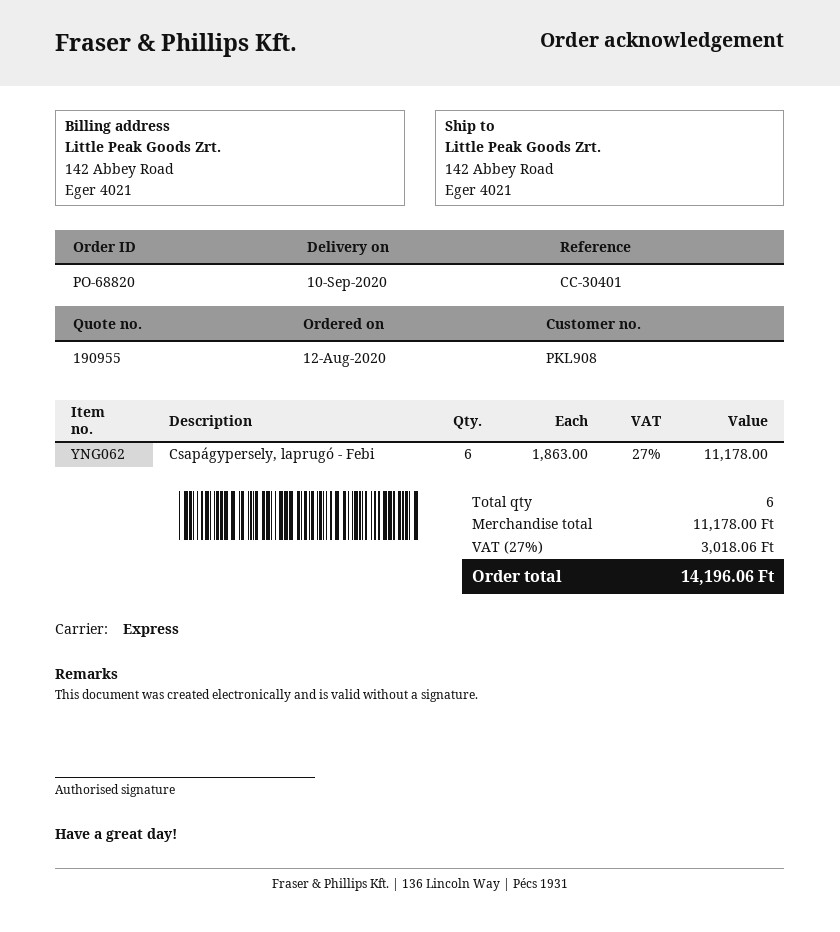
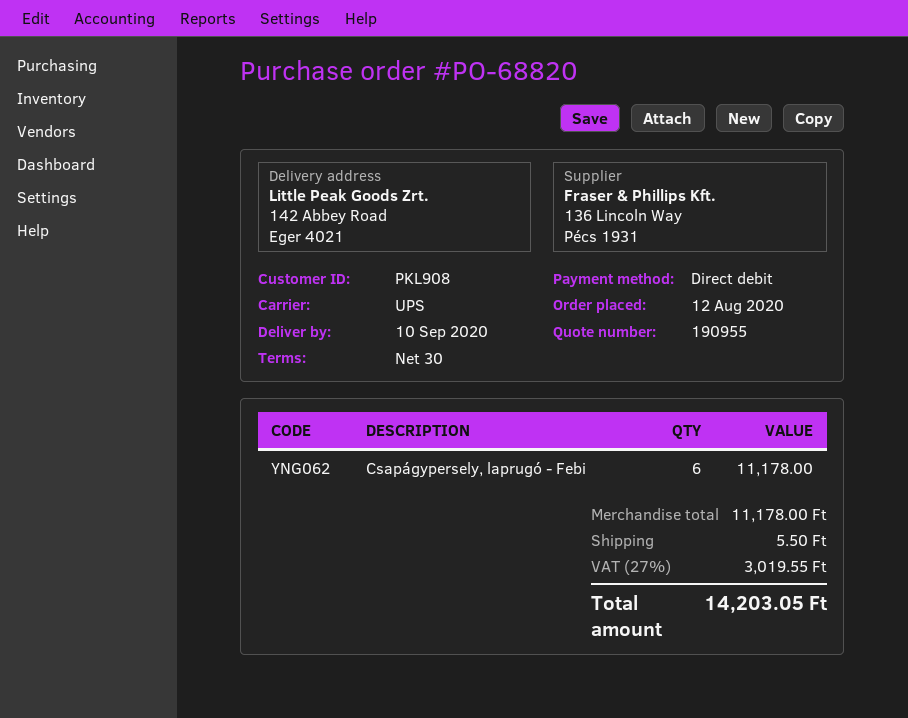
shipping method: express -> UPS
shipping: none -> 5.50
tax: 27% = 3018.06 -> 27% = 3019.55
total: 14196.06 -> 14203.05

